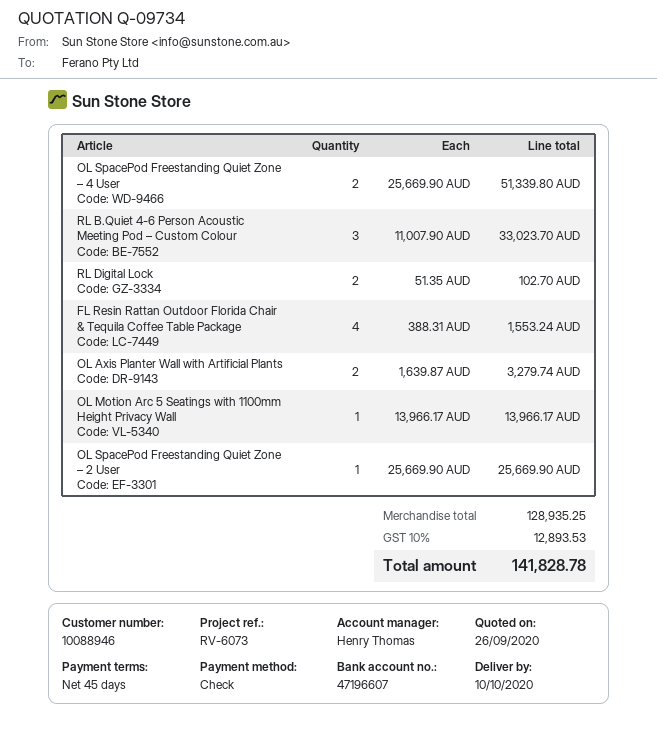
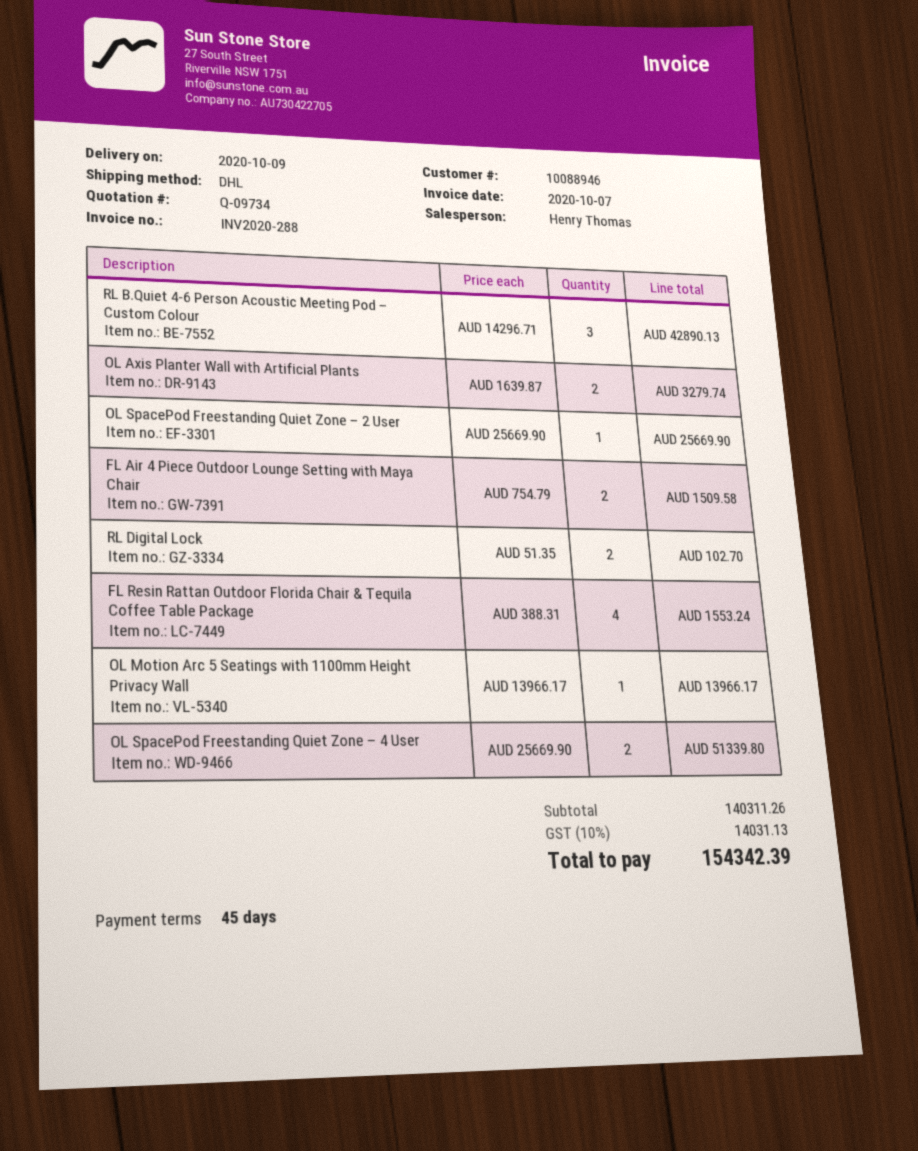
delivery date: 2020-10-10 -> 2020-10-09
RL B.Quiet 4-6 Person Acoustic Meeting Pod – Custom Colour: 3 x 11007.90 = 33023.70 -> 3 x 14296.71 = 42890.13
FL Air 4 Piece Outdoor Lounge Setting with Maya Chair: none -> 2 x 754.79 = 1509.58
subtotal: 128935.25 -> 140311.26
tax: 10% = 12893.53 -> 10% = 14031.13
total: 141828.78 -> 154342.39

